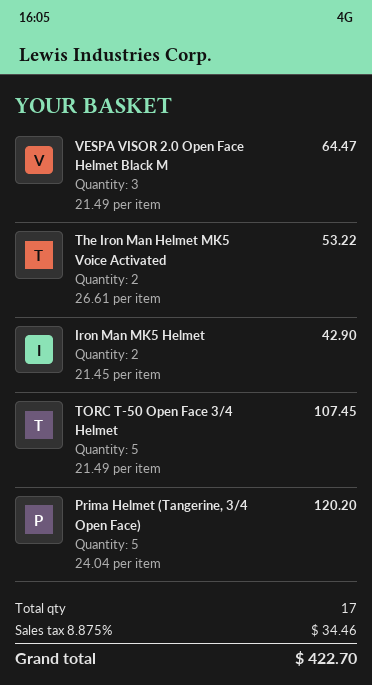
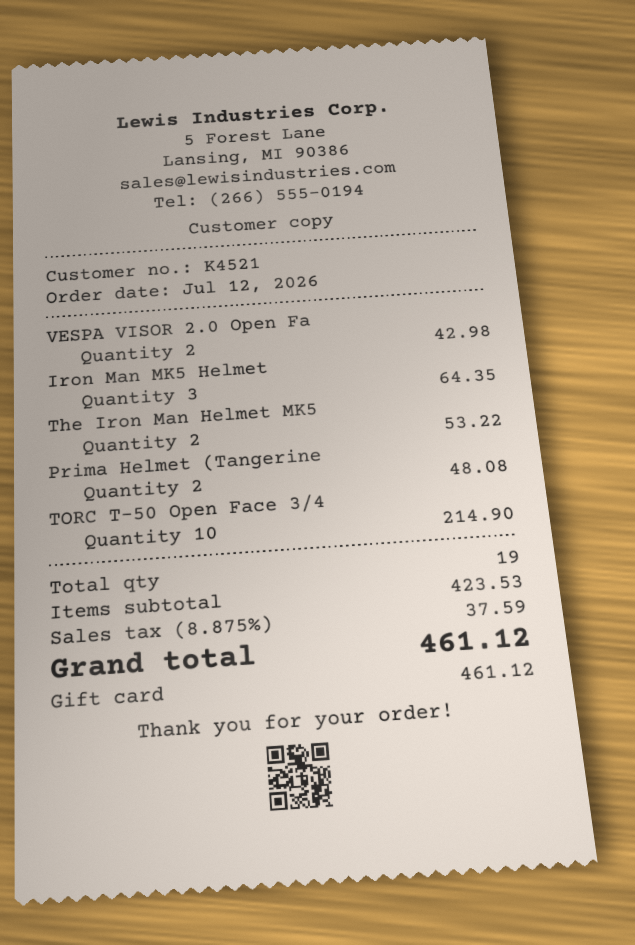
VESPA VISOR 2.0 Open Face Helmet Black M: 3 for 64.47 -> 2 for 42.98
Iron Man MK5 Helmet: 2 for 42.90 -> 3 for 64.35
TORC T-50 Open Face 3/4 Helmet: 5 for 107.45 -> 10 for 214.90
Prima Helmet (Tangerine, 3/4 Open Face): 5 for 120.20 -> 2 for 48.08
total quantity: 17 -> 19
tax: 8.875% = 34.46 -> 8.875% = 37.59
total: 422.70 -> 461.12

